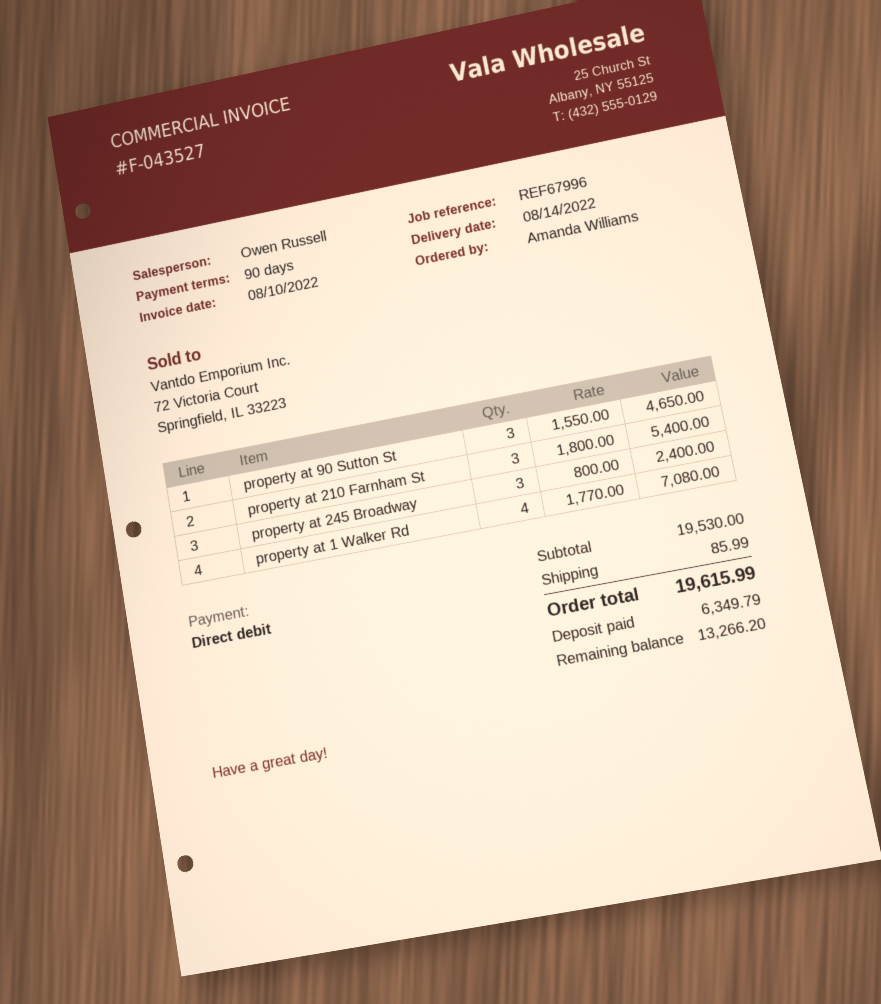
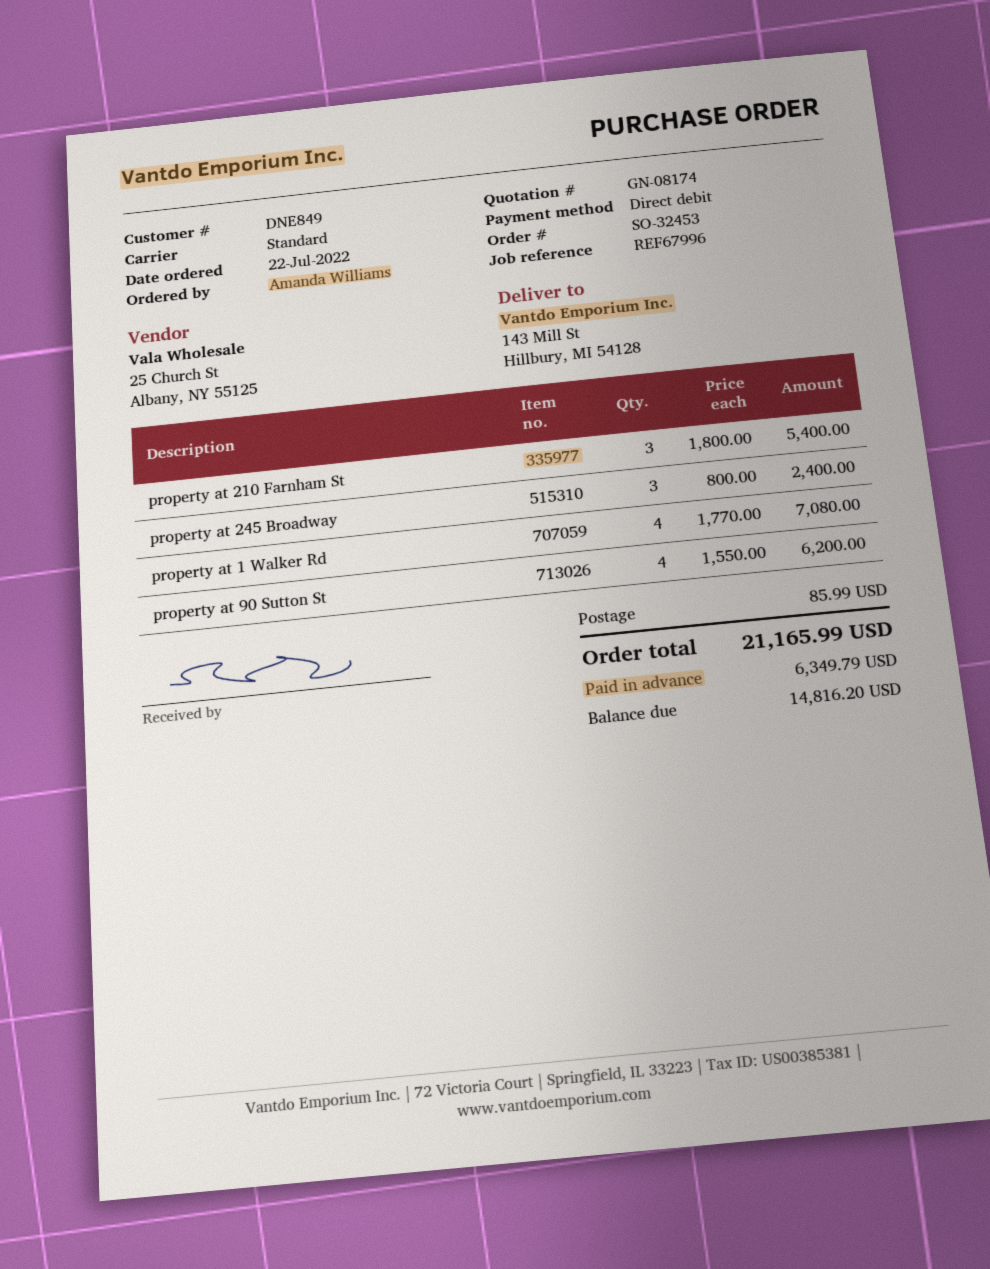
property at 90 Sutton St: 3 x 1550.00 = 4650.00 -> 4 x 1550.00 = 6200.00
total: 19615.99 -> 21165.99
balance: 13266.20 -> 14816.20

